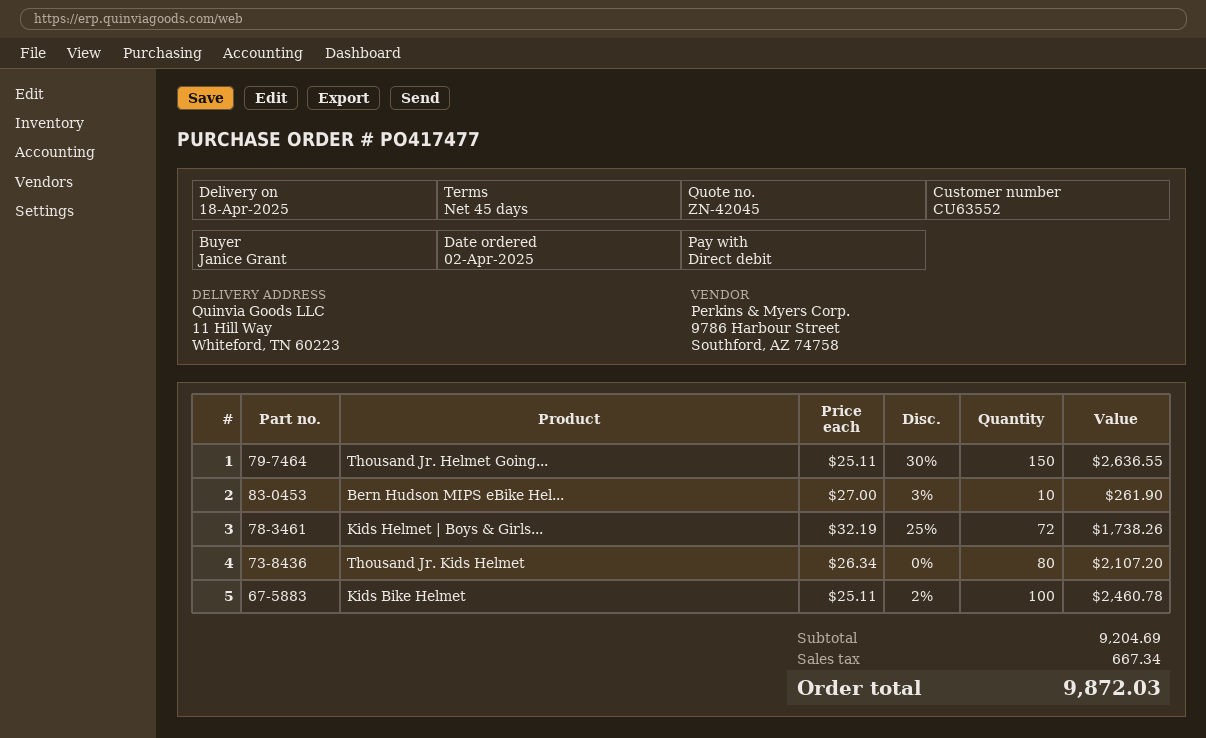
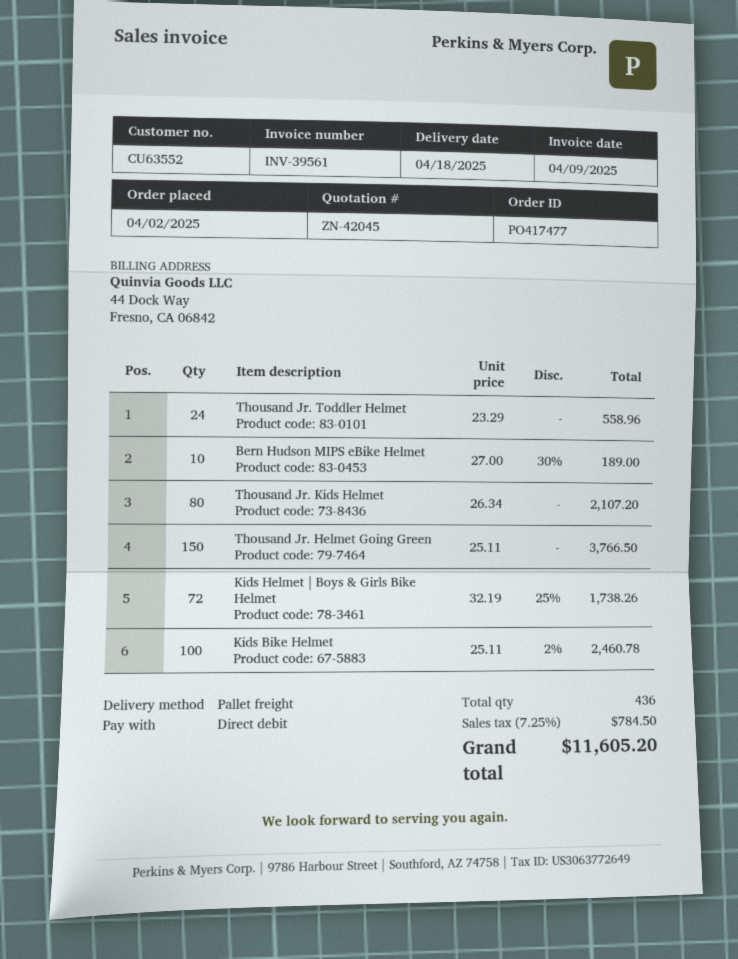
Thousand Jr. Helmet Going...: 150 x 25.11 - 30% = 2636.55 -> 150 x 25.11 = 3766.50
Bern Hudson MIPS eBike Hel...: 10 x 27.00 - 3% = 261.90 -> 10 x 27.00 - 30% = 189.00
Thousand Jr. Toddler Helmet: none -> 24 x 23.29 = 558.96
tax: 667.34 -> 784.50
total: 9872.03 -> 11605.20

